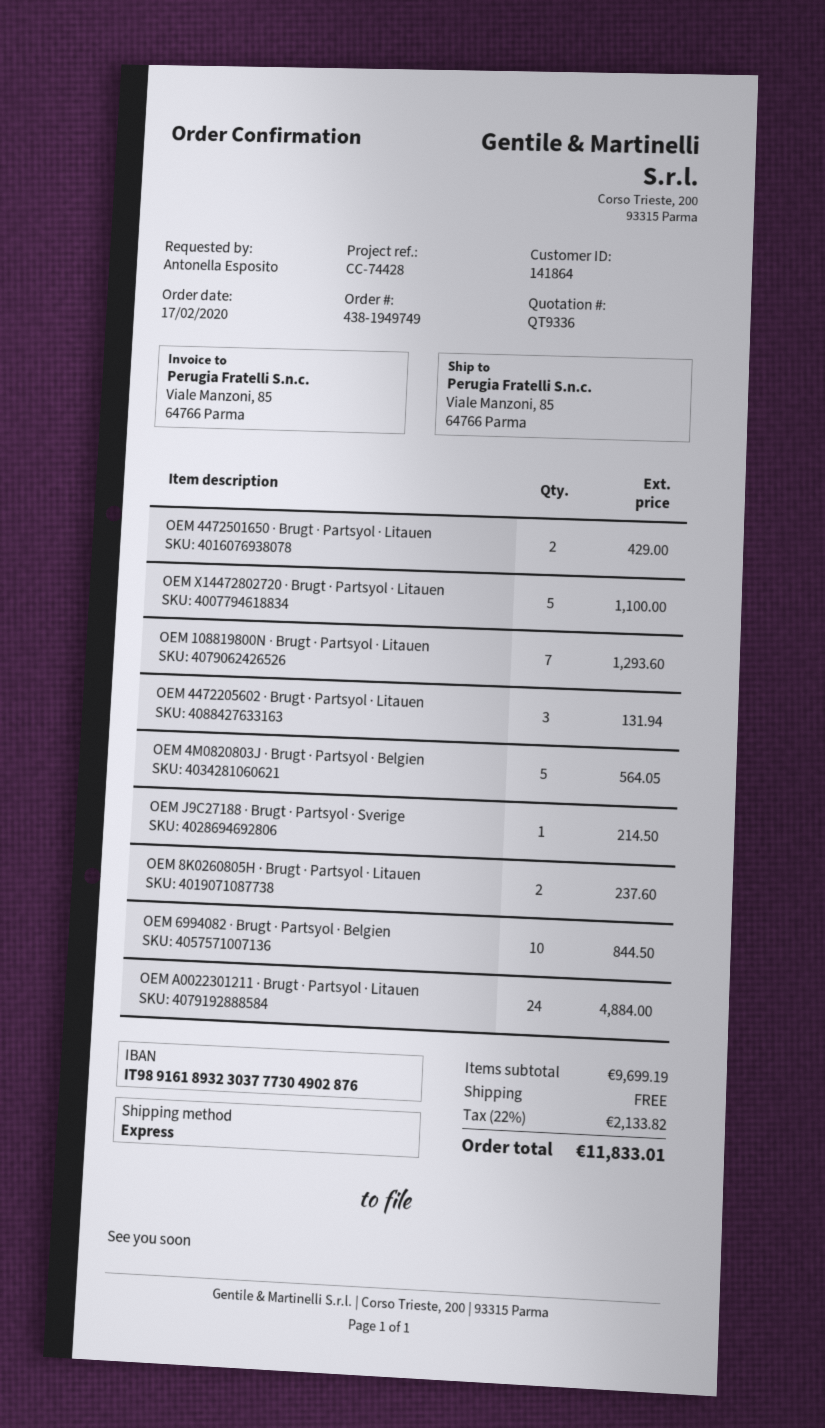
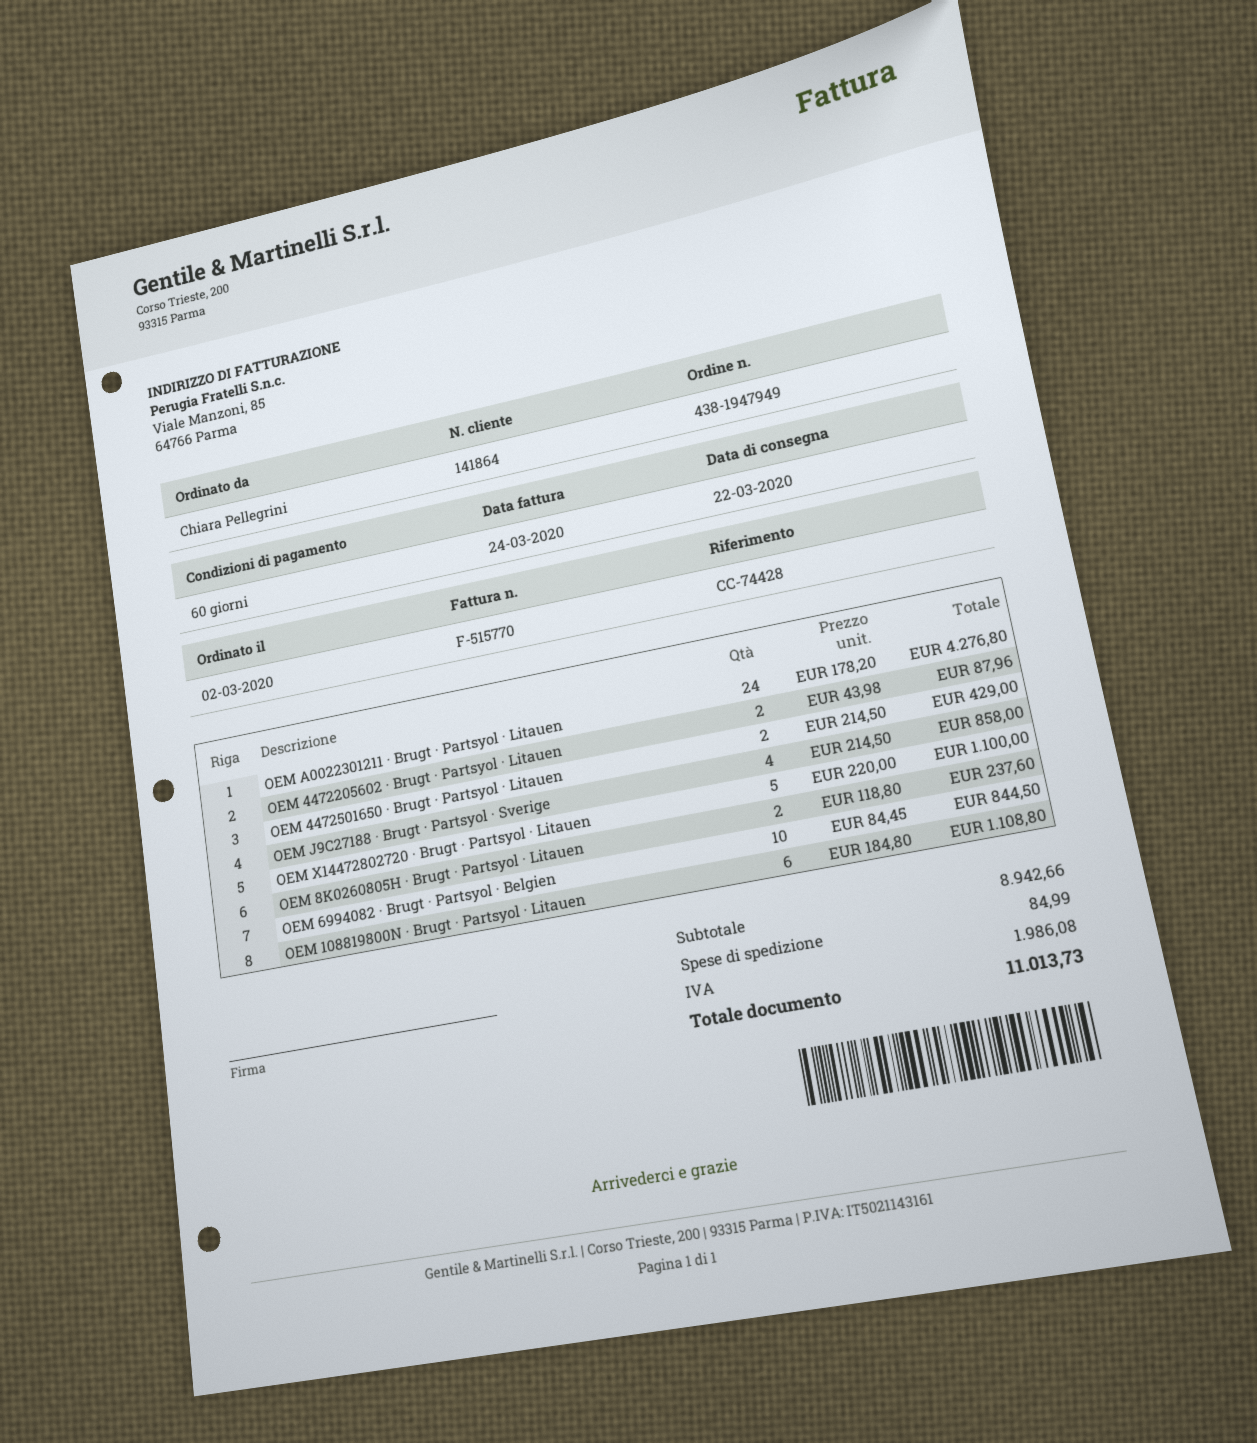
order number: 438-1949749 -> 438-1947949
order date: 2020-02-17 -> 2020-03-02
ordered by: Antonella Esposito -> Chiara Pellegrini
OEM 108819800N · Brugt · Partsyol · Litauen: 7 for 1293.60 -> 6 for 1108.80
OEM 4472205602 · Brugt · Partsyol · Litauen: 3 for 131.94 -> 2 for 87.96
OEM 4M0820803J · Brugt · Partsyol · Belgien: 5 for 564.05 -> none
OEM J9C27188 · Brugt · Partsyol · Sverige: 1 for 214.50 -> 4 for 858.00
OEM A0022301211 · Brugt · Partsyol · Litauen: 24 for 4884.00 -> 24 for 4276.80
subtotal: 9699.19 -> 8942.66
shipping: 0.00 -> 84.99
tax: 2133.82 -> 1986.08
total: 11833.01 -> 11013.73

